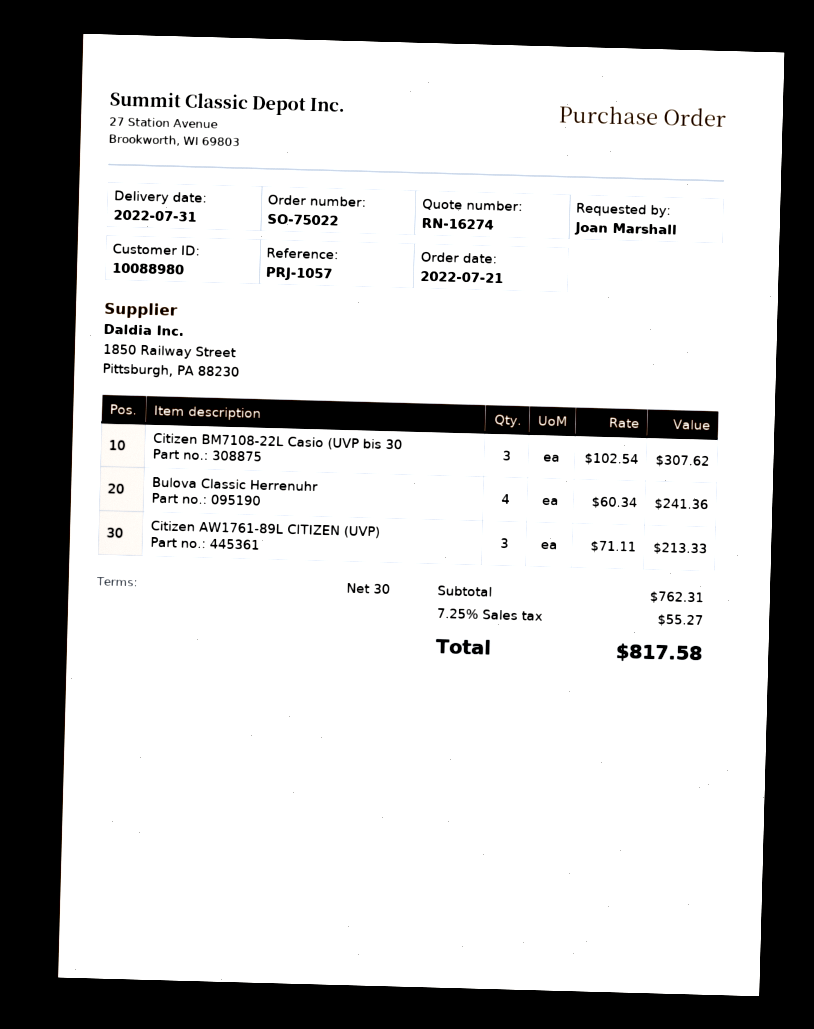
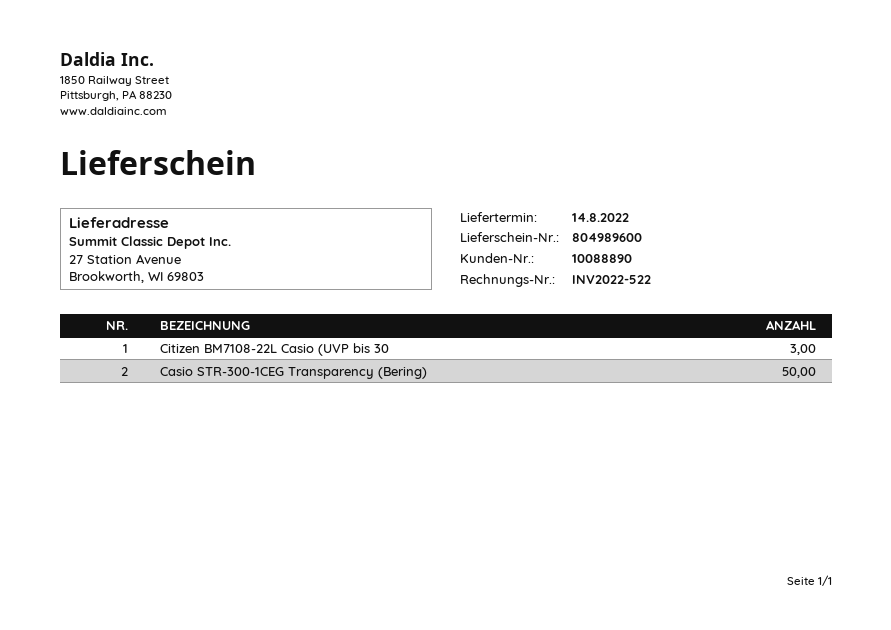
delivery date: 2022-07-31 -> 2022-08-14
customer number: 10088980 -> 10088890
Bulova Classic Herrenuhr: 4 -> none
Citizen AW1761-89L CITIZEN (UVP): 3 -> none
Casio STR-300-1CEG Transparency (Bering): none -> 50

